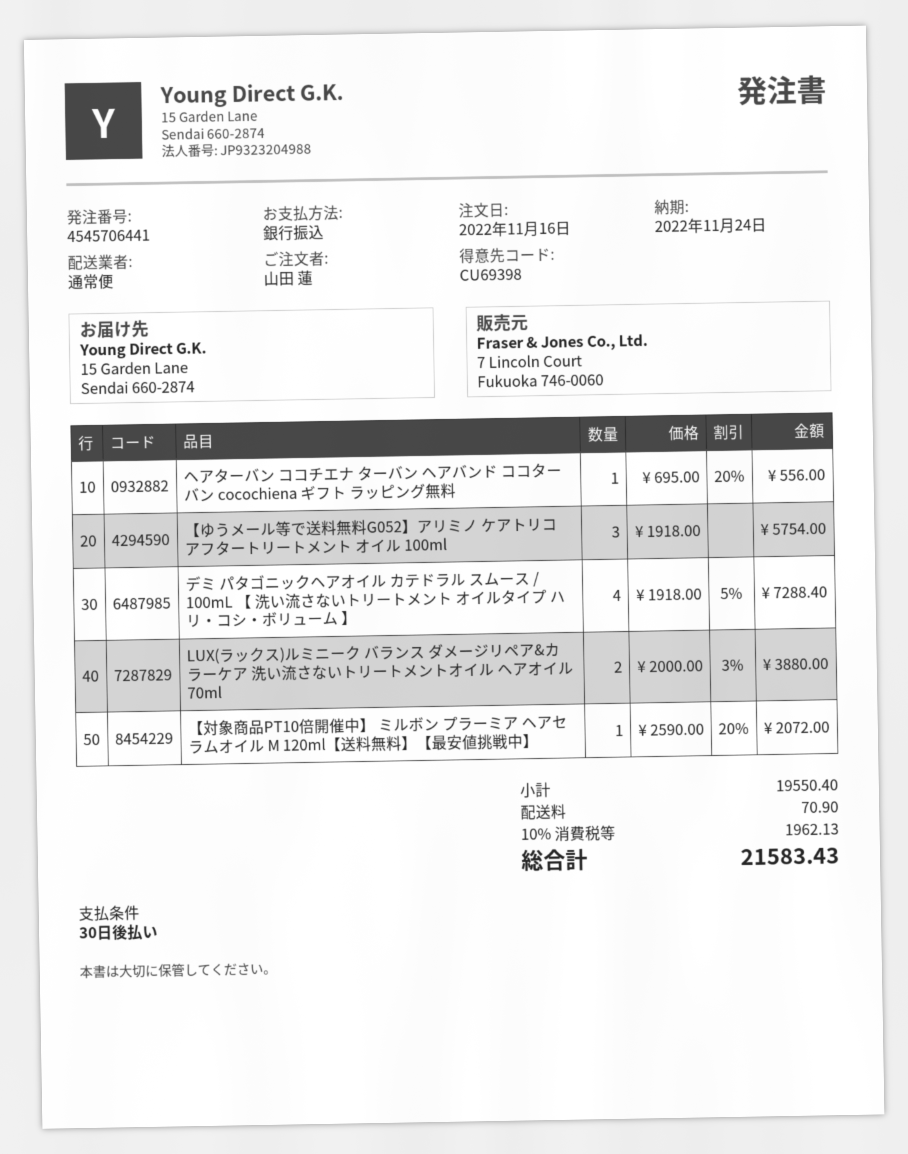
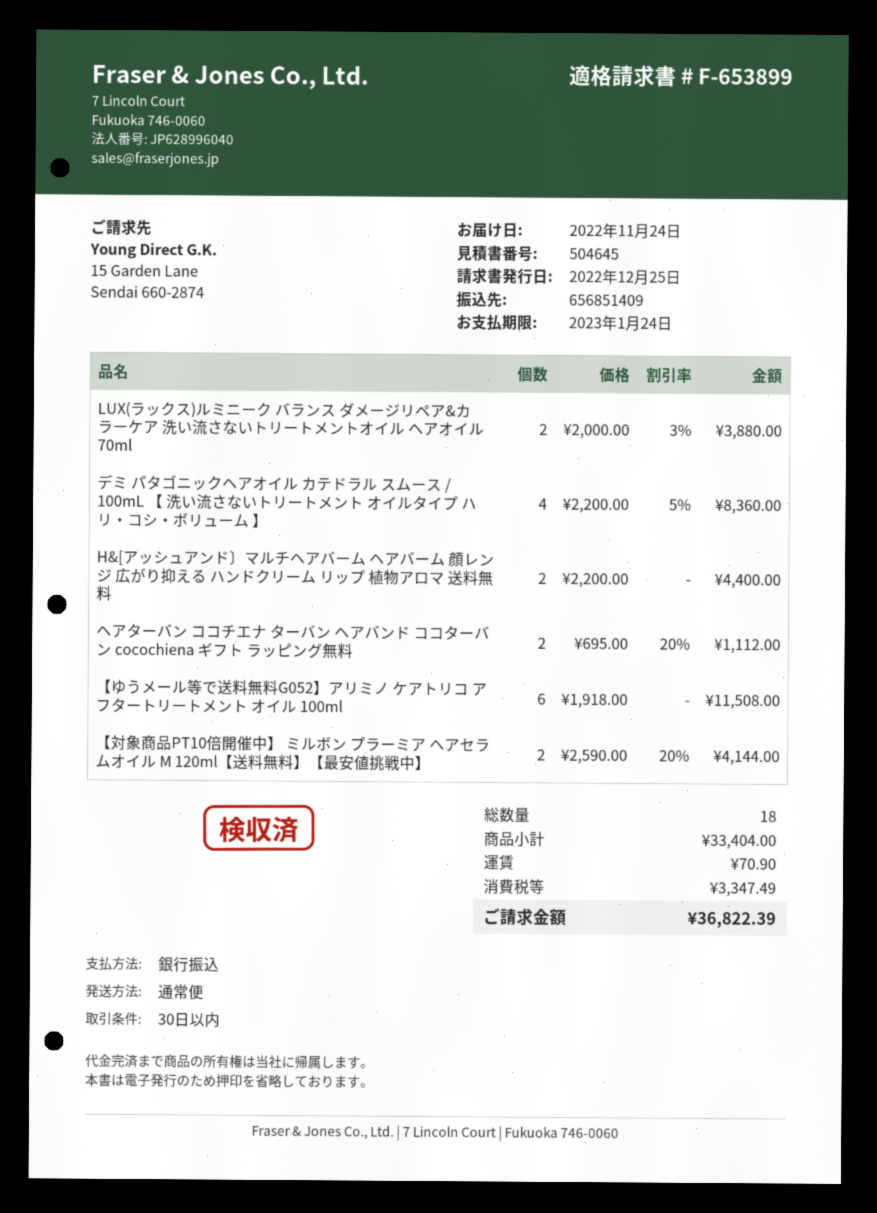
ヘアターバン ココチエナ ターバン ヘアバンド ココターバン cocochiena ギフト ラッピング無料: 1 x 695.00 - 20% = 556.00 -> 2 x 695.00 - 20% = 1112.00
【ゆうメール等で送料無料G052】アリミノ ケアトリコ アフタートリートメント オイル 100ml: 3 x 1918.00 = 5754.00 -> 6 x 1918.00 = 11508.00
デミ パタゴニックヘアオイル カテドラル スムース / 100mL 【 洗い流さないトリートメント オイルタイプ ハリ・コシ・ボリューム 】: 4 x 1918.00 - 5% = 7288.40 -> 4 x 2200.00 - 5% = 8360.00
【対象商品PT10倍開催中】 ミルボン プラーミア ヘアセラムオイル M 120ml【送料無料】【最安値挑戦中】: 1 x 2590.00 - 20% = 2072.00 -> 2 x 2590.00 - 20% = 4144.00
H&[アッシュアンド〕マルチヘアバーム ヘアバーム 顔レンジ 広がり抑える ハンドクリーム リップ 植物アロマ 送料無料: none -> 2 x 2200.00 = 4400.00
subtotal: 19550.40 -> 33404.00
tax: 1962.13 -> 3347.49
total: 21583.43 -> 36822.39

